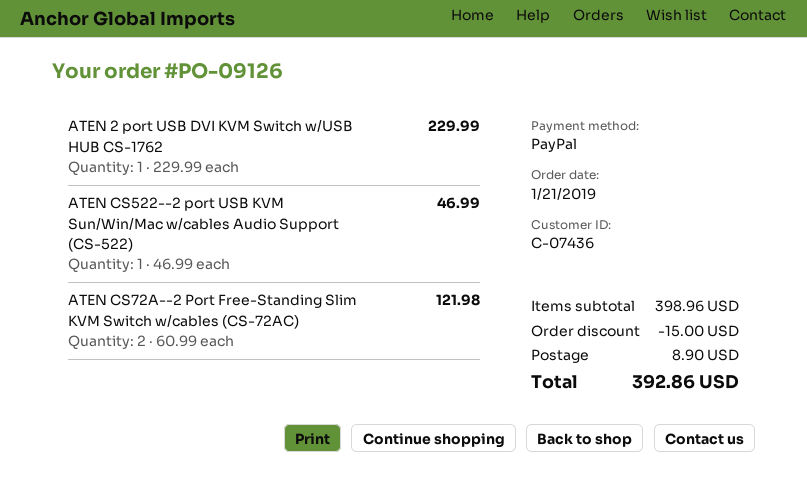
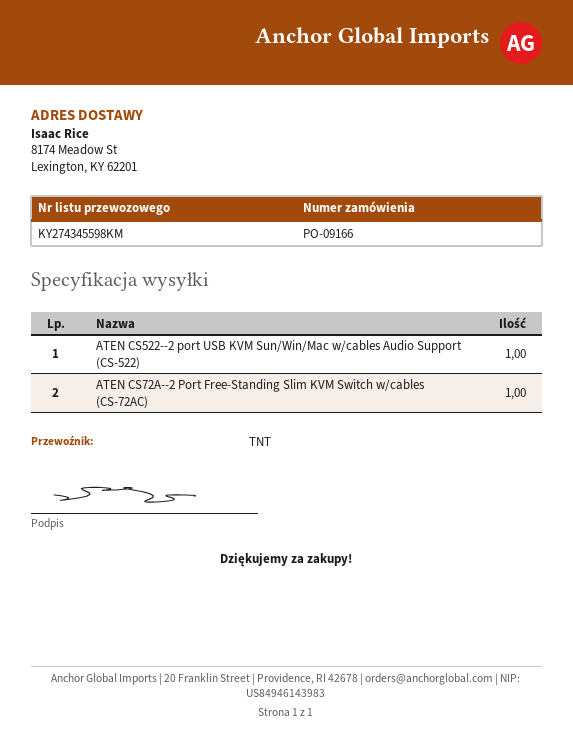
order number: PO-09126 -> PO-09166
ATEN 2 port USB DVI KVM Switch w/USB HUB CS-1762: 1 -> none
ATEN CS72A--2 Port Free-Standing Slim KVM Switch w/cables (CS-72AC): 2 -> 1

